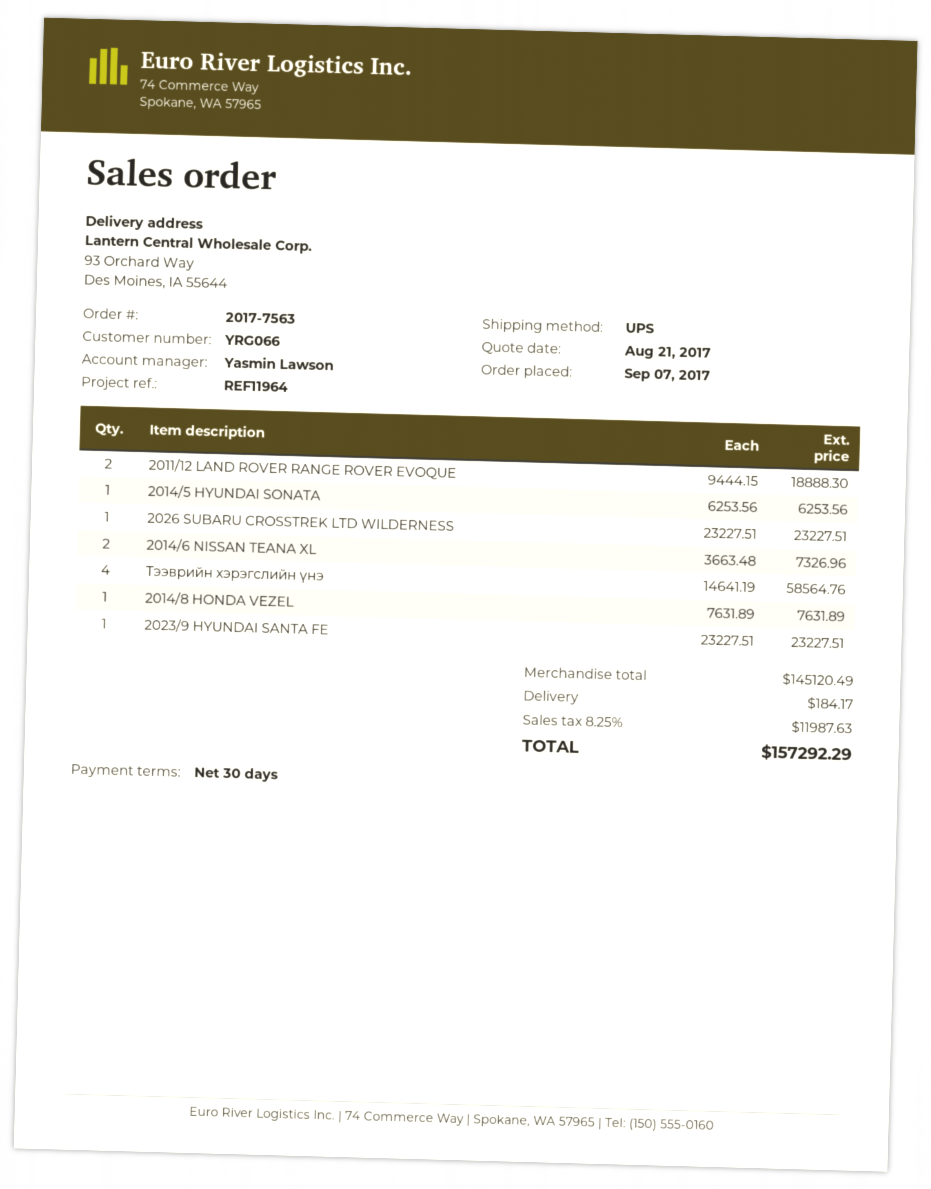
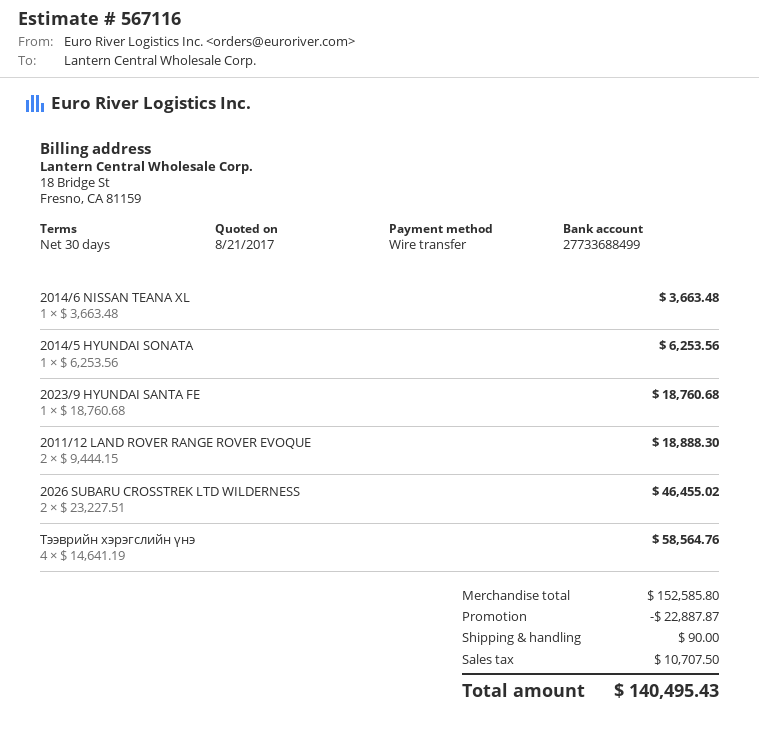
2026 SUBARU CROSSTREK LTD WILDERNESS: 1 x 23227.51 = 23227.51 -> 2 x 23227.51 = 46455.02
2014/6 NISSAN TEANA XL: 2 x 3663.48 = 7326.96 -> 1 x 3663.48 = 3663.48
2014/8 HONDA VEZEL: 1 x 7631.89 = 7631.89 -> none
2023/9 HYUNDAI SANTA FE: 1 x 23227.51 = 23227.51 -> 1 x 18760.68 = 18760.68
subtotal: 145120.49 -> 152585.80
discount: none -> 22887.87
shipping: 184.17 -> 90.00
tax: 11987.63 -> 10707.50
total: 157292.29 -> 140495.43

